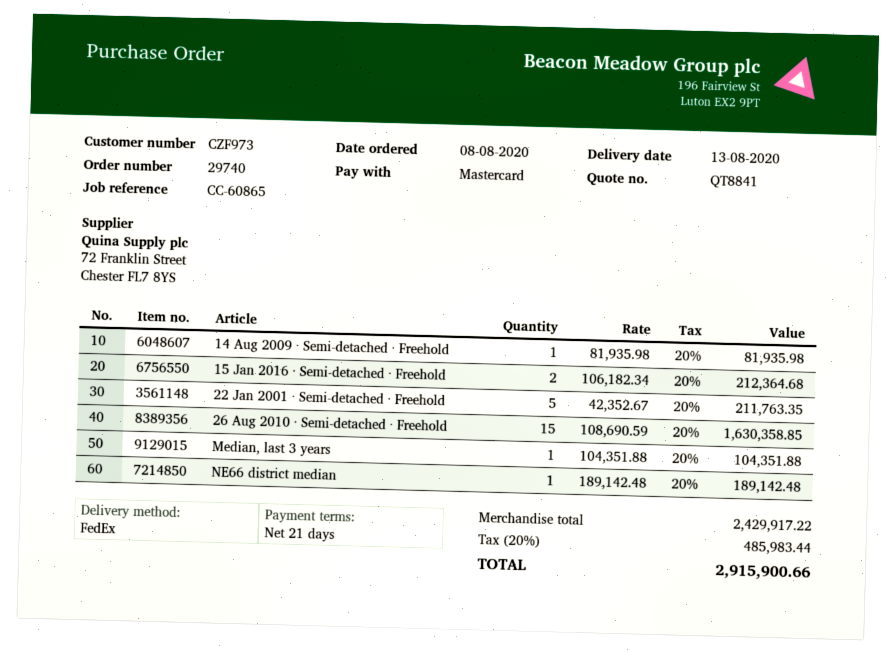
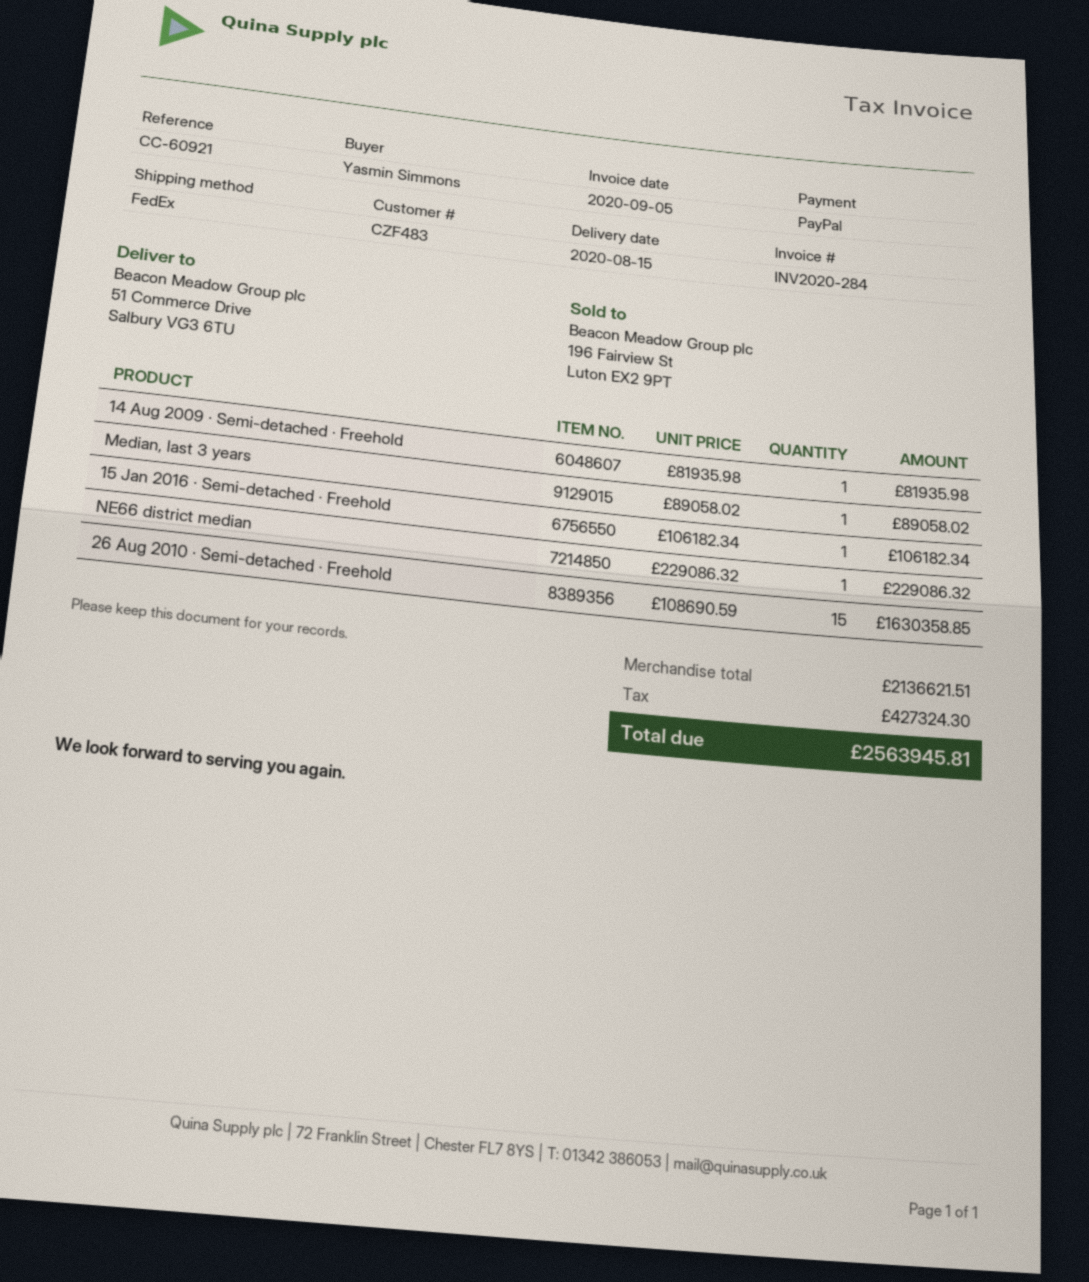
delivery date: 2020-08-13 -> 2020-08-15
customer number: CZF973 -> CZF483
reference: CC-60865 -> CC-60921
payment method: Mastercard -> PayPal
15 Jan 2016 · Semi-detached · Freehold: 2 x 106182.34 = 212364.68 -> 1 x 106182.34 = 106182.34
22 Jan 2001 · Semi-detached · Freehold: 5 x 42352.67 = 211763.35 -> none
Median, last 3 years: 1 x 104351.88 = 104351.88 -> 1 x 89058.02 = 89058.02
NE66 district median: 1 x 189142.48 = 189142.48 -> 1 x 229086.32 = 229086.32
subtotal: 2429917.22 -> 2136621.51
tax: 485983.44 -> 427324.30
total: 2915900.66 -> 2563945.81

